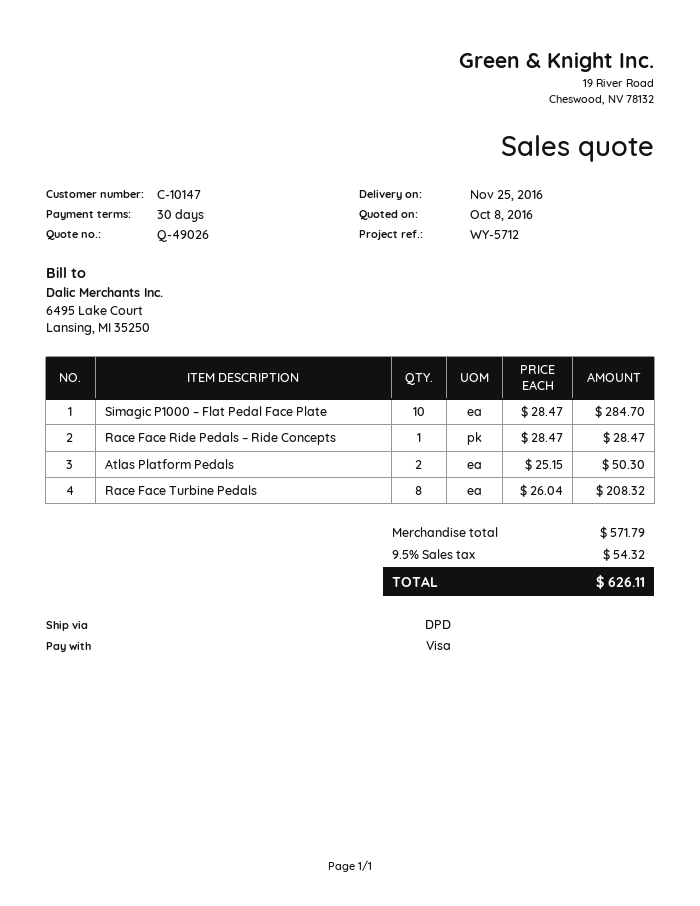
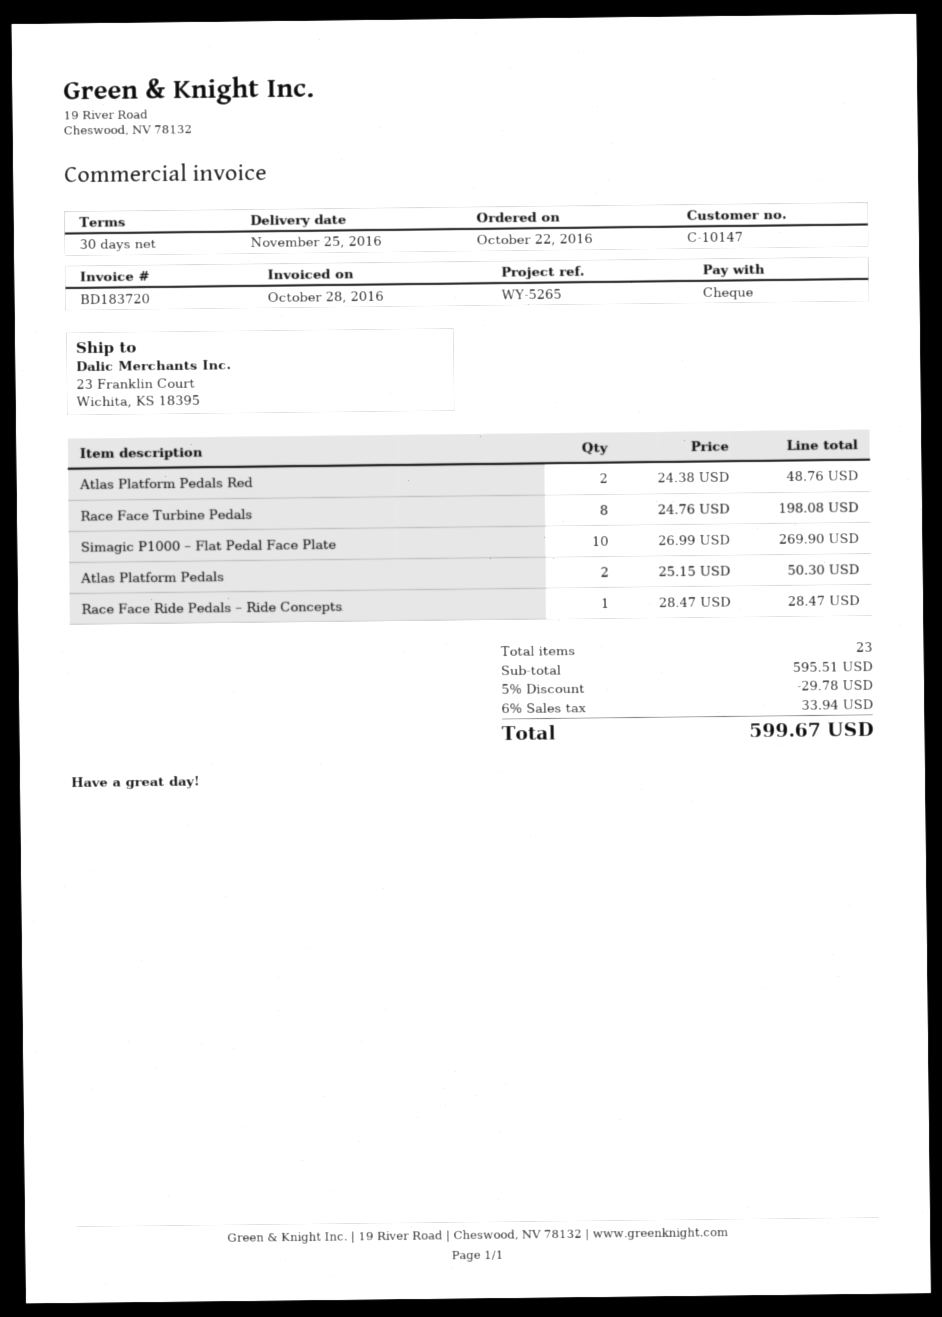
reference: WY-5712 -> WY-5265
payment method: Visa -> cheque
Simagic P1000 – Flat Pedal Face Plate: 10 x 28.47 = 284.70 -> 10 x 26.99 = 269.90
Race Face Turbine Pedals: 8 x 26.04 = 208.32 -> 8 x 24.76 = 198.08
Atlas Platform Pedals Red: none -> 2 x 24.38 = 48.76
subtotal: 571.79 -> 595.51
discount: none -> 5% = 29.78
tax: 9.5% = 54.32 -> 6% = 33.94
total: 626.11 -> 599.67

